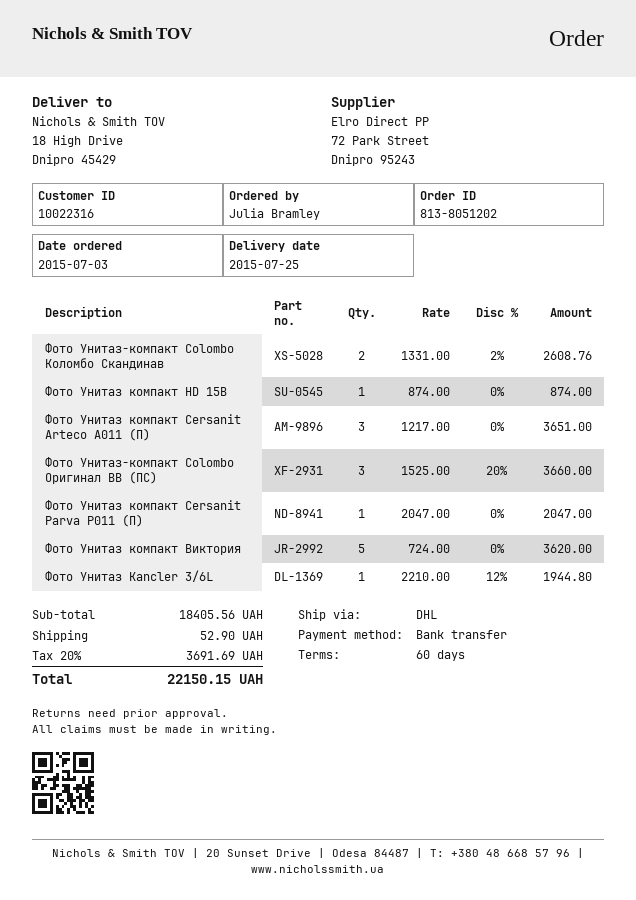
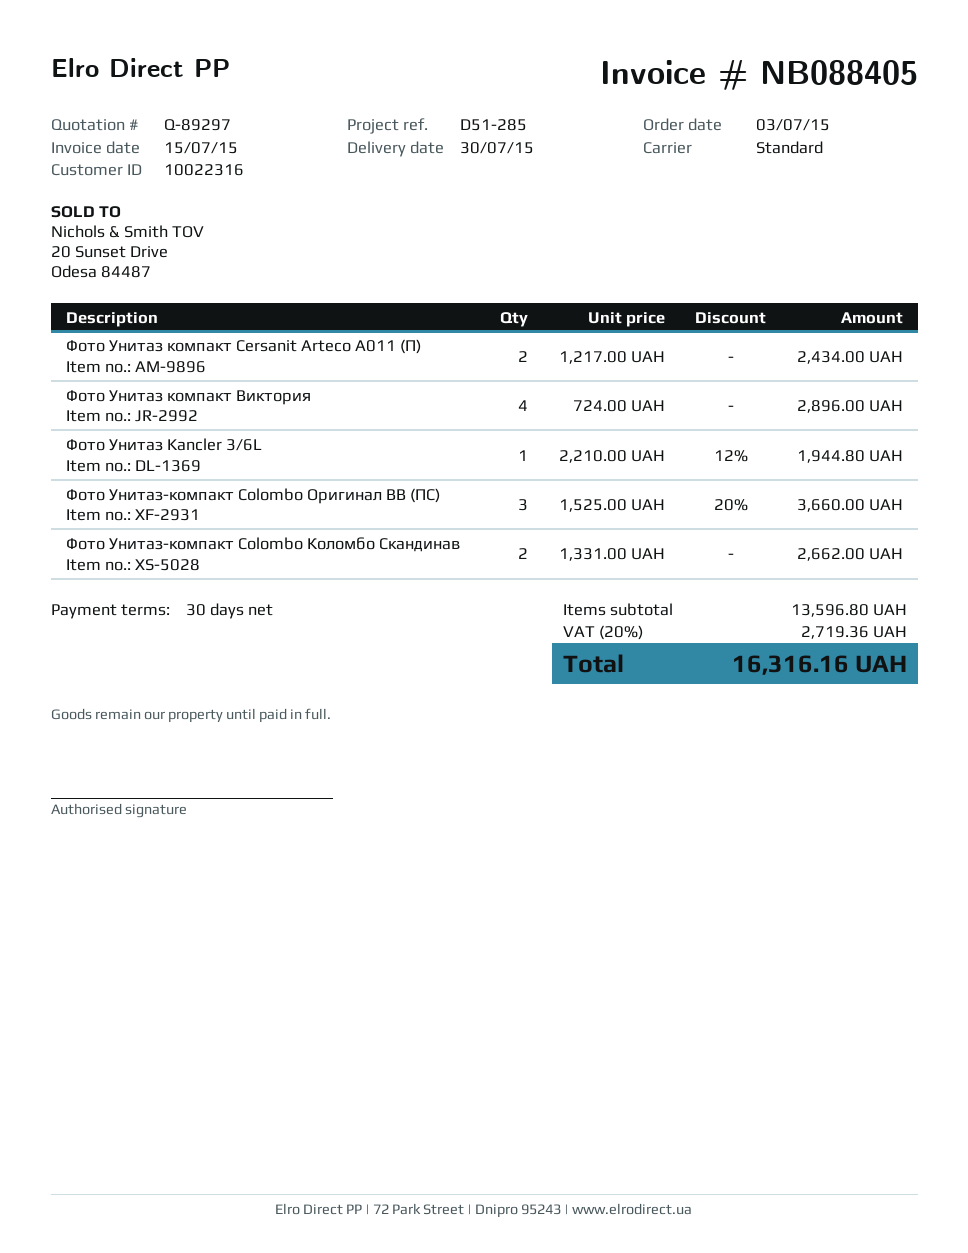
delivery date: 2015-07-25 -> 2015-07-30
payment terms: 60 days -> 30 days
shipping method: DHL -> standard
Фото Унитаз-компакт Colombo Коломбо Скандинав: 2 x 1331.00 - 2% = 2608.76 -> 2 x 1331.00 = 2662.00
Фото Унитаз компакт НD 15B: 1 x 874.00 = 874.00 -> none
Фото Унитаз компакт Cersanit Arteco A011 (П): 3 x 1217.00 = 3651.00 -> 2 x 1217.00 = 2434.00
Фото Унитаз компакт Cersanit Parva P011 (П): 1 x 2047.00 = 2047.00 -> none
Фото Унитаз компакт Виктория: 5 x 724.00 = 3620.00 -> 4 x 724.00 = 2896.00
subtotal: 18405.56 -> 13596.80
shipping: 52.90 -> none
tax: 20% = 3691.69 -> 20% = 2719.36
total: 22150.15 -> 16316.16

